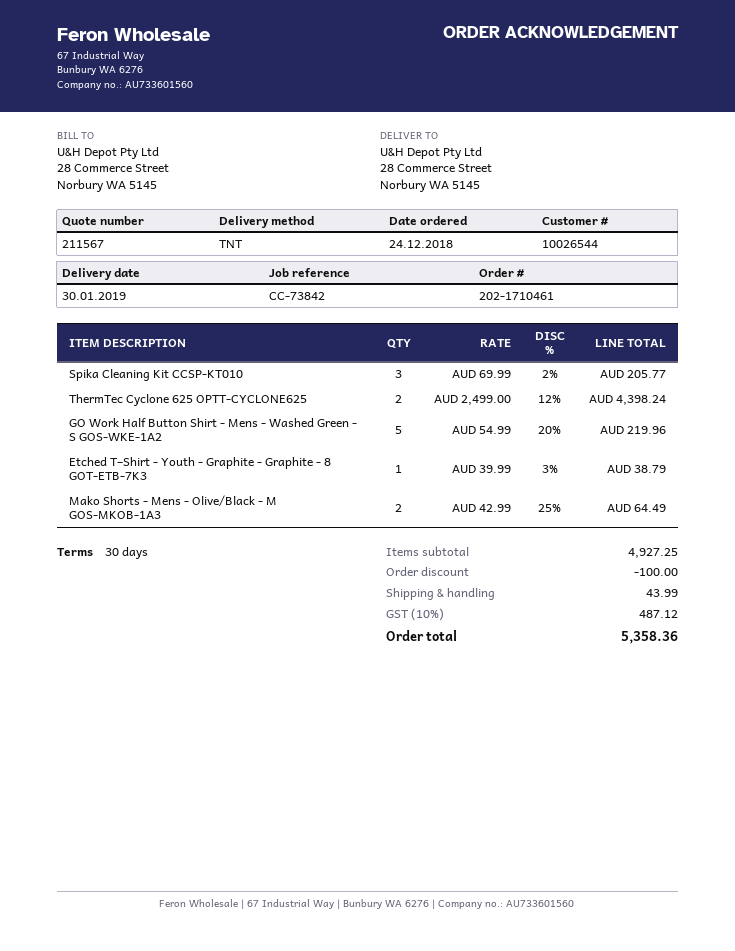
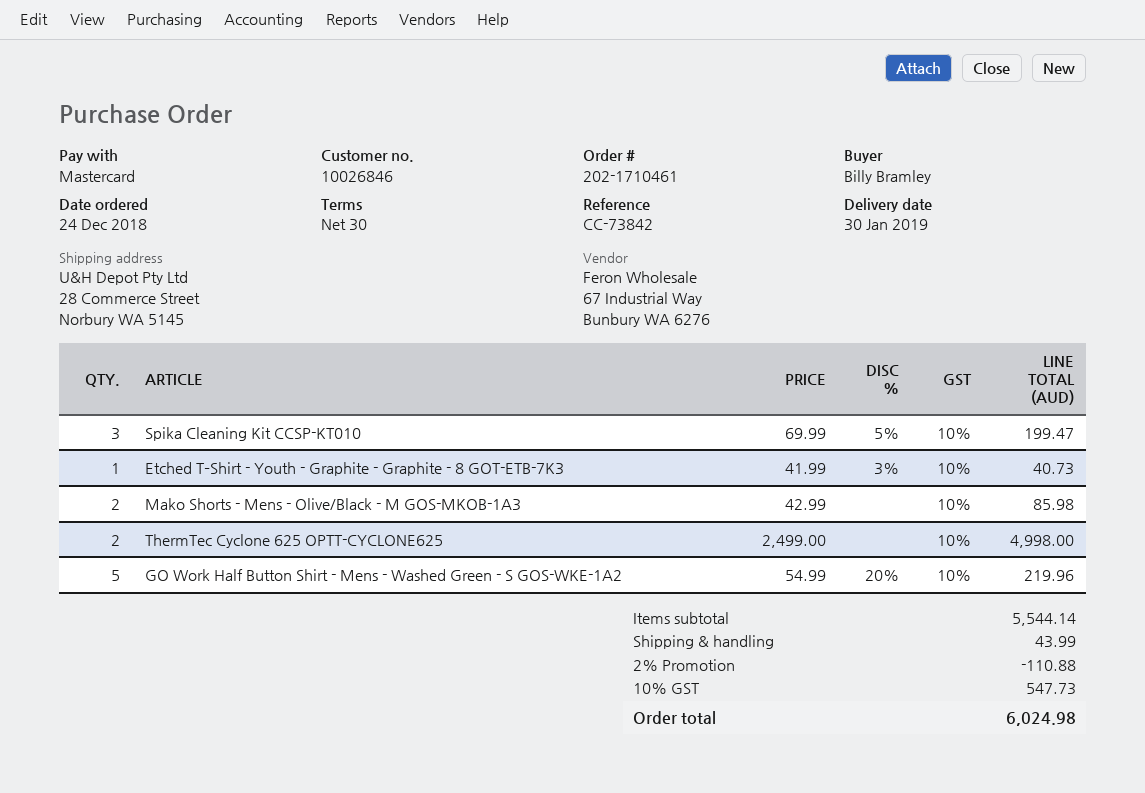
customer number: 10026544 -> 10026846
Spika Cleaning Kit CCSP-KT010: 3 x 69.99 - 2% = 205.77 -> 3 x 69.99 - 5% = 199.47
ThermTec Cyclone 625 OPTT-CYCLONE625: 2 x 2499.00 - 12% = 4398.24 -> 2 x 2499.00 = 4998.00
Etched T–Shirt - Youth - Graphite - Graphite - 8 GOT-ETB-7K3: 1 x 39.99 - 3% = 38.79 -> 1 x 41.99 - 3% = 40.73
Mako Shorts - Mens - Olive/Black - M GOS-MKOB-1A3: 2 x 42.99 - 25% = 64.49 -> 2 x 42.99 = 85.98
subtotal: 4927.25 -> 5544.14
discount: 100.00 -> 110.88
tax: 10% = 487.12 -> 10% = 547.73
total: 5358.36 -> 6024.98

